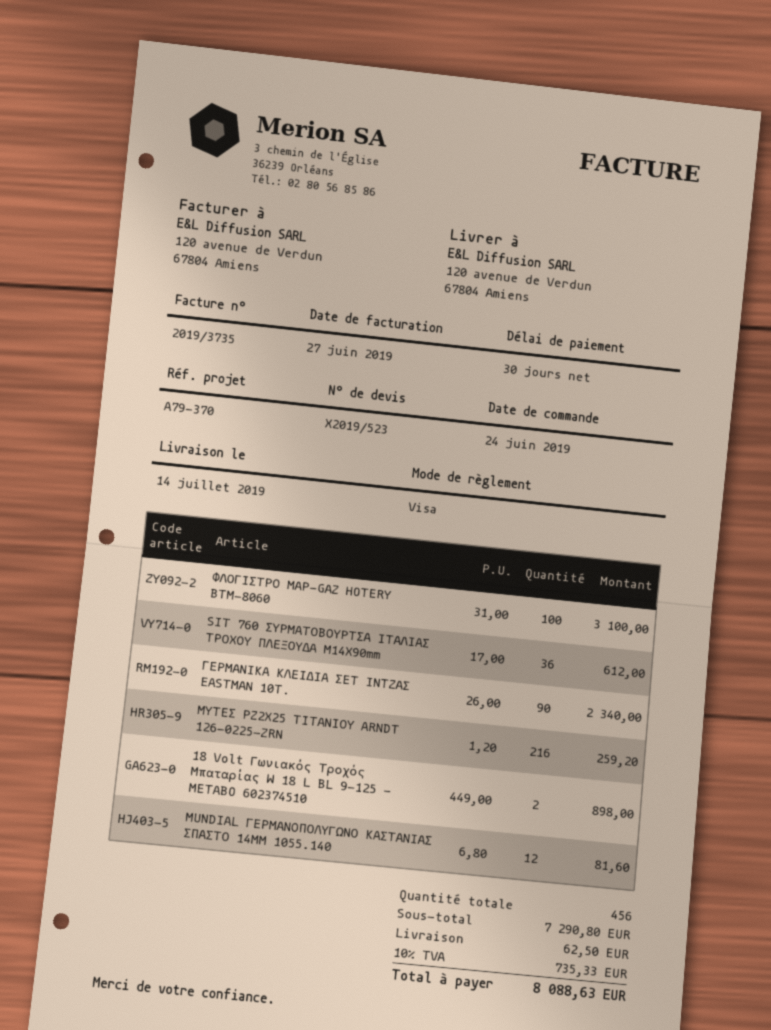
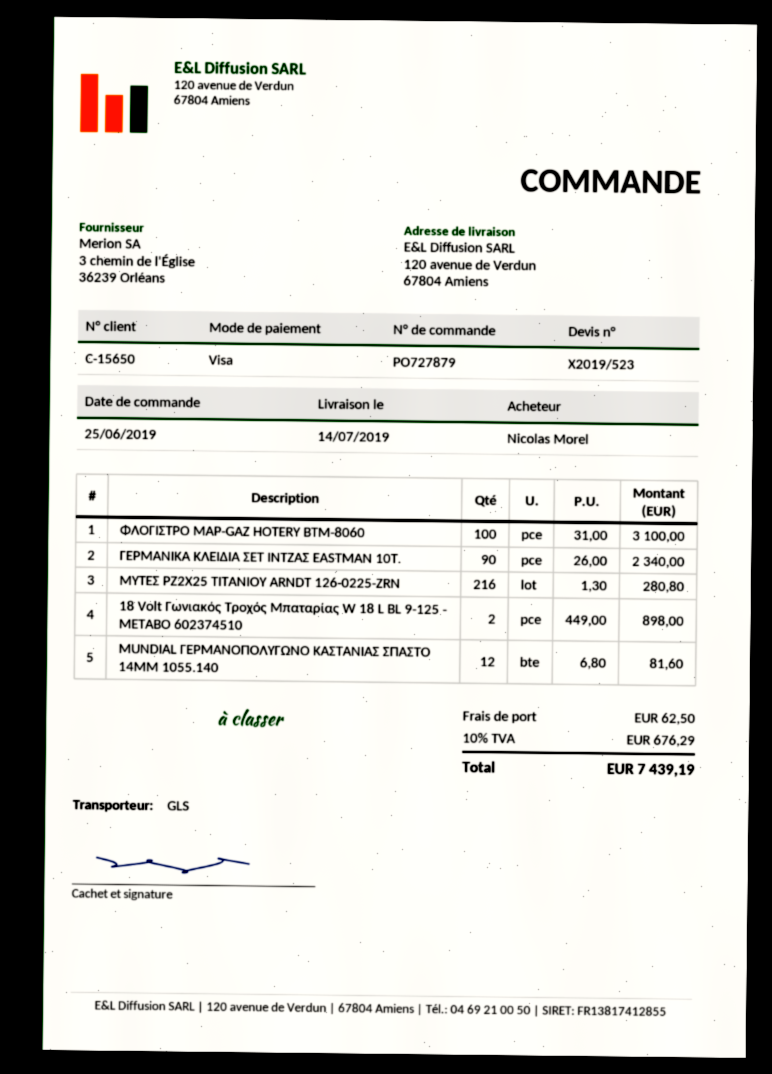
order date: 2019-06-24 -> 2019-06-25
SIT 760 ΣΥΡΜΑΤΟΒΟΥΡΤΣΑ ΙΤΑΛΙΑΣ ΤΡΟΧΟΥ ΠΛΕΞΟΥΔΑ M14X90mm: 36 x 17.00 = 612.00 -> none
ΜΥΤΕΣ PZ2X25 ΤΙΤΑΝΙΟΥ ARNDT 126-0225-ZRN: 216 x 1.20 = 259.20 -> 216 x 1.30 = 280.80
tax: 10% = 735.33 -> 10% = 676.29
total: 8088.63 -> 7439.19

